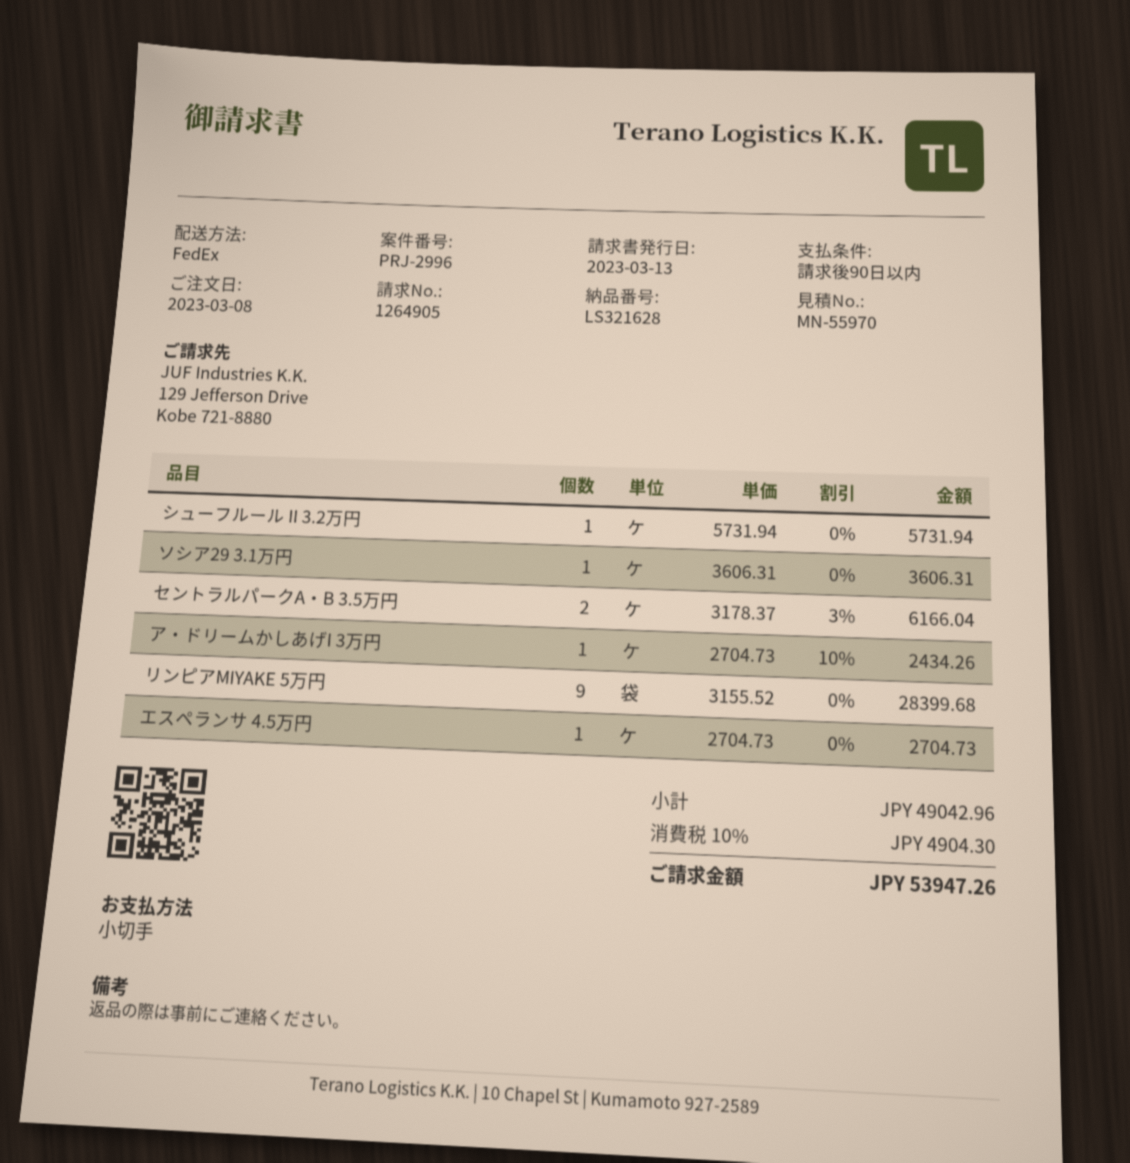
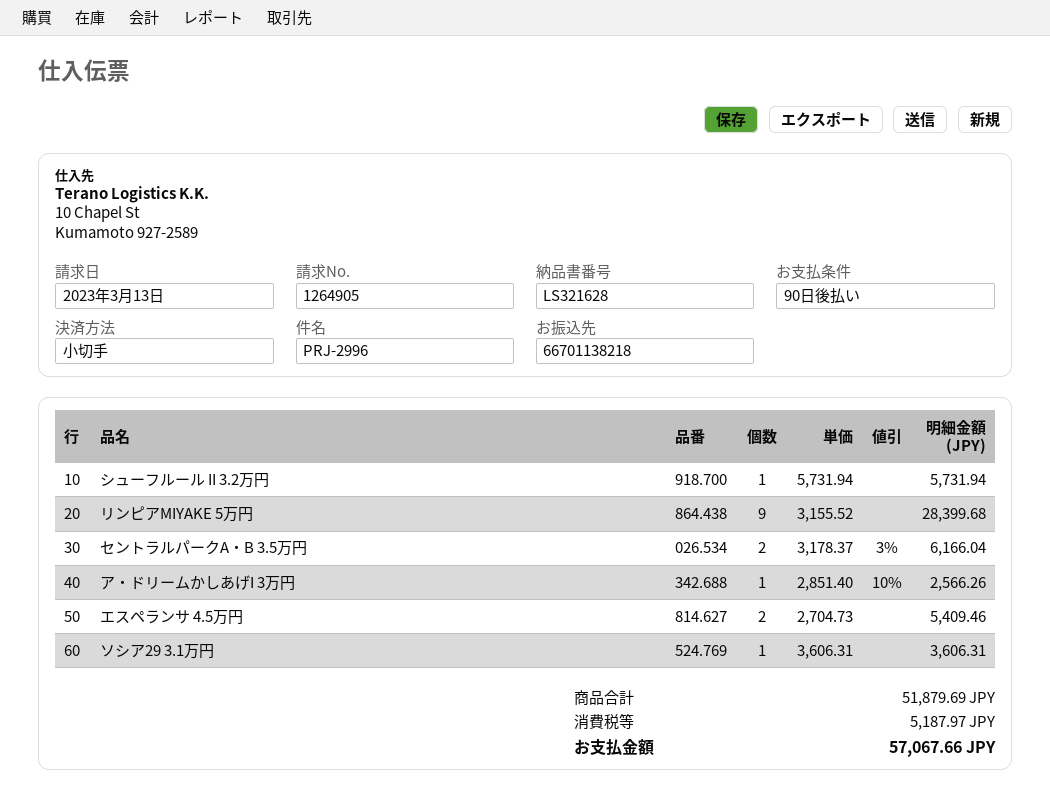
ア・ドリームかしあげI 3万円: 1 x 2704.73 - 10% = 2434.26 -> 1 x 2851.40 - 10% = 2566.26
エスペランサ 4.5万円: 1 x 2704.73 = 2704.73 -> 2 x 2704.73 = 5409.46
subtotal: 49042.96 -> 51879.69
tax: 4904.30 -> 5187.97
total: 53947.26 -> 57067.66

